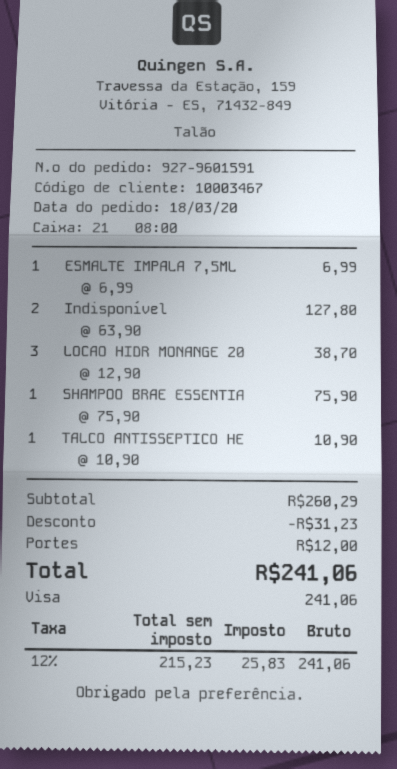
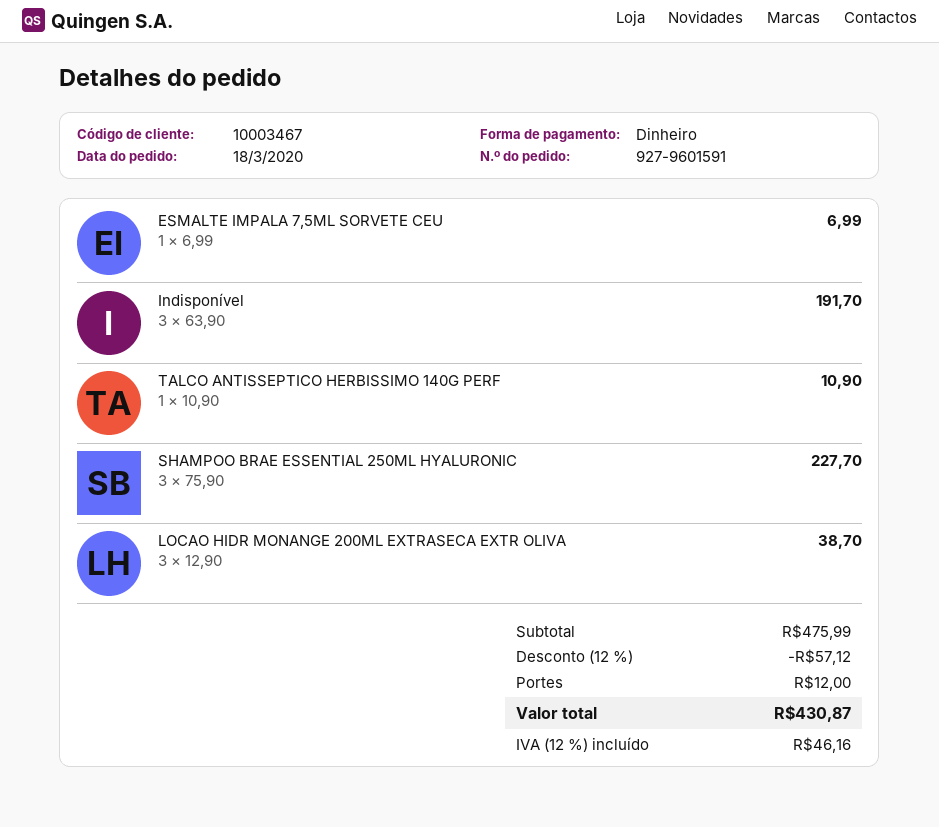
payment method: Visa -> cash
Indisponível: 2 x 63.90 = 127.80 -> 3 x 63.90 = 191.70
SHAMPOO BRAE ESSENTIA: 1 x 75.90 = 75.90 -> 3 x 75.90 = 227.70
subtotal: 260.29 -> 475.99
discount: 31.23 -> 57.12
tax: 12% = 25.83 -> 12% = 46.16
total: 241.06 -> 430.87

